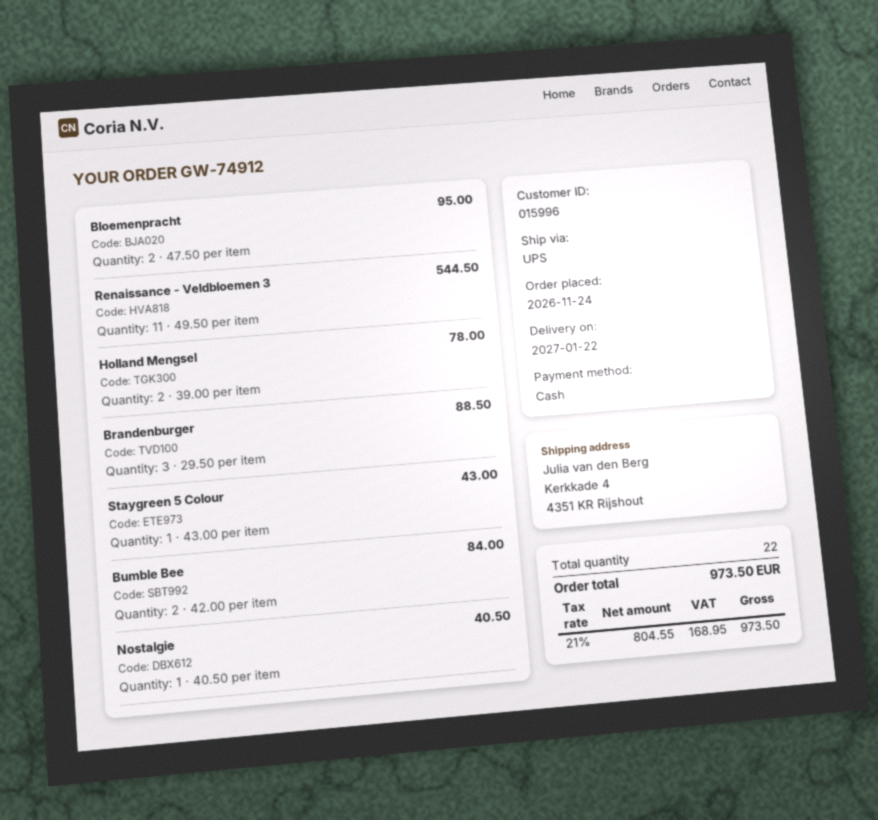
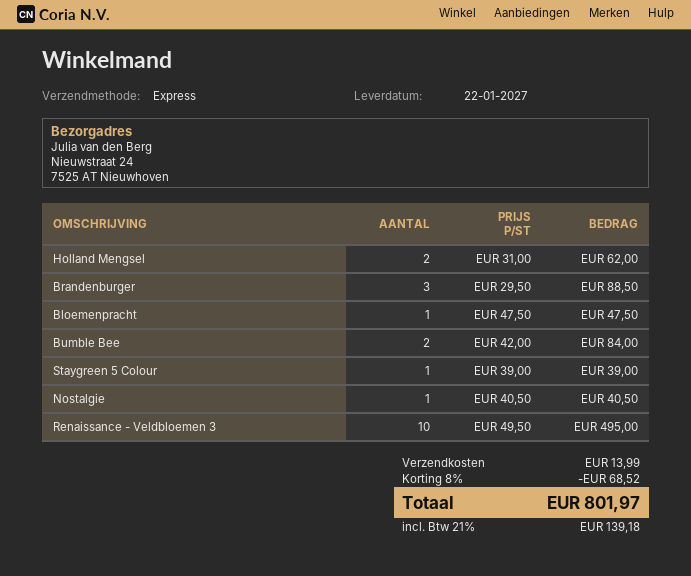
shipping method: UPS -> express
ship to: Kerkkade 4, 4351 KR Rijshout -> Nieuwstraat 24, 7525 AT Nieuwhoven
Bloemenpracht: 2 x 47.50 = 95.00 -> 1 x 47.50 = 47.50
Renaissance - Veldbloemen 3: 11 x 49.50 = 544.50 -> 10 x 49.50 = 495.00
Holland Mengsel: 2 x 39.00 = 78.00 -> 2 x 31.00 = 62.00
Staygreen 5 Colour: 1 x 43.00 = 43.00 -> 1 x 39.00 = 39.00
discount: none -> 8% = 68.52
shipping: none -> 13.99
tax: 21% = 168.95 -> 21% = 139.18
total: 973.50 -> 801.97

